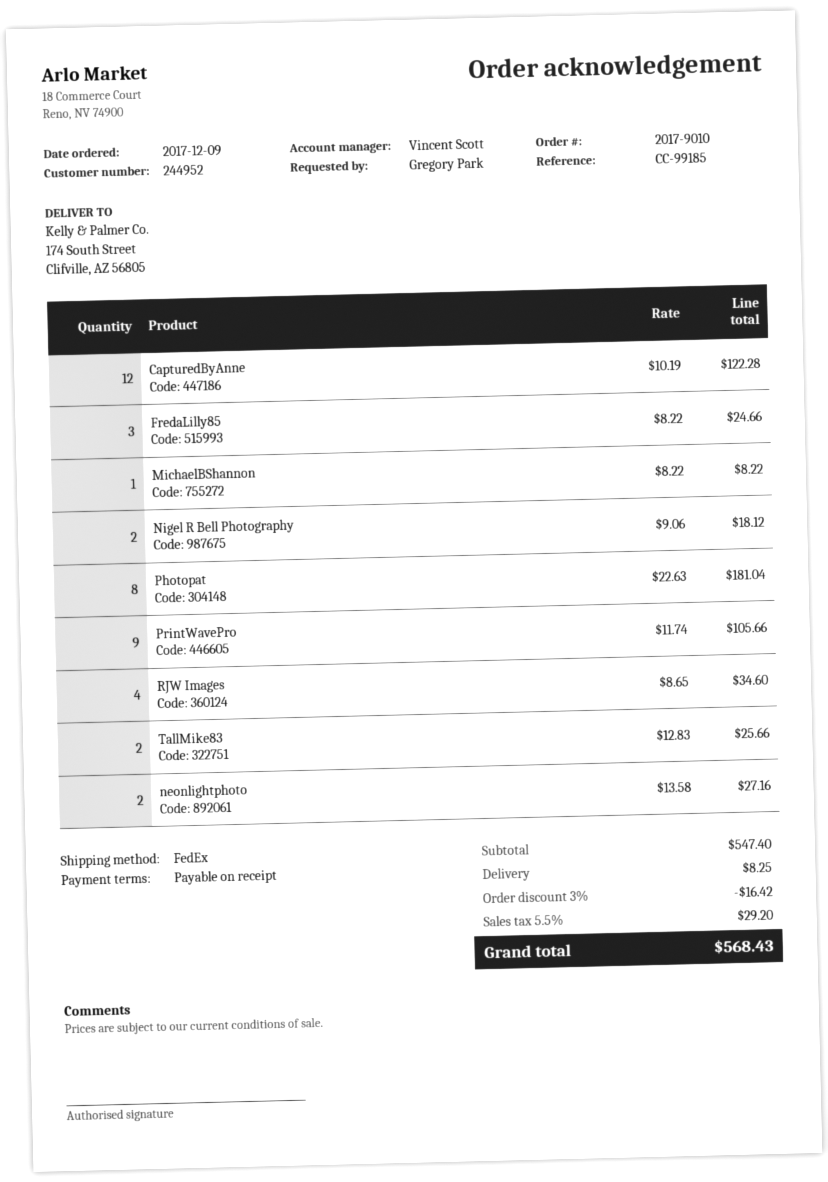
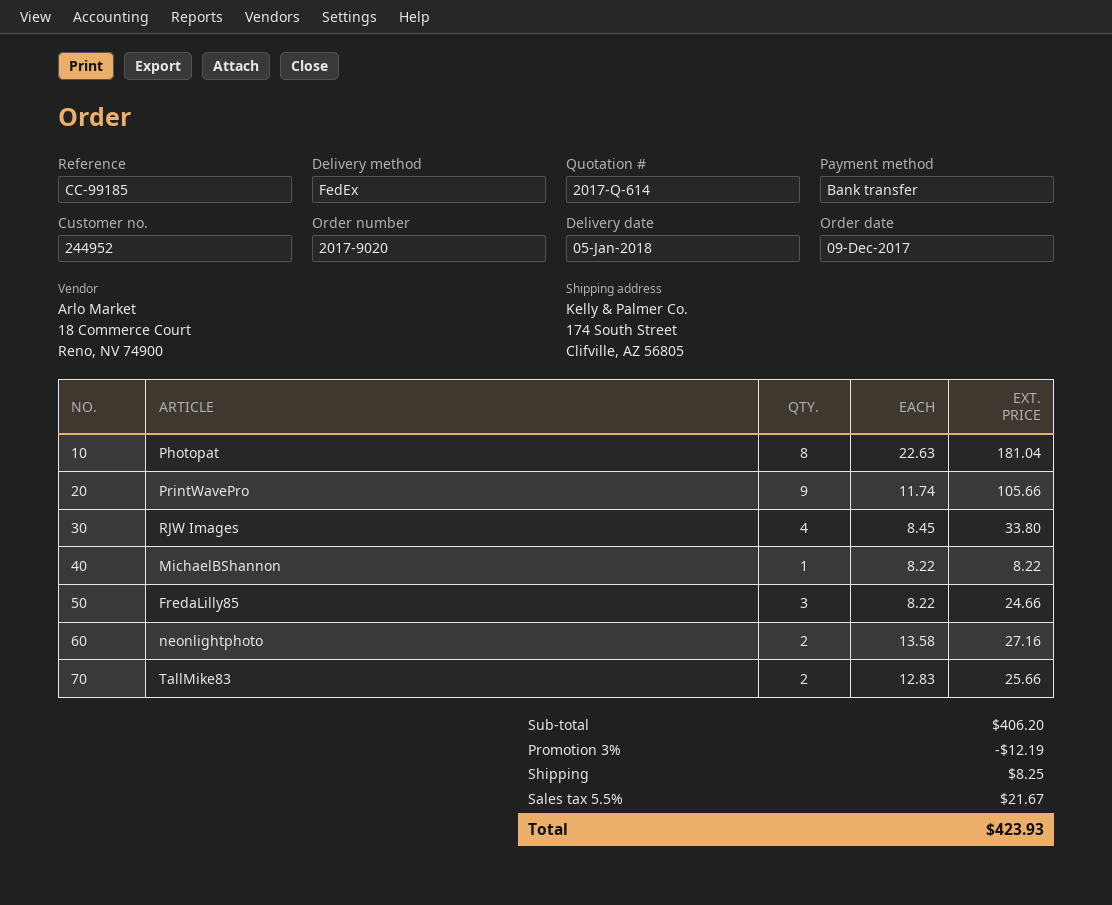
order number: 2017-9010 -> 2017-9020
CapturedByAnne: 12 x 10.19 = 122.28 -> none
Nigel R Bell Photography: 2 x 9.06 = 18.12 -> none
RJW Images: 4 x 8.65 = 34.60 -> 4 x 8.45 = 33.80
subtotal: 547.40 -> 406.20
discount: 3% = 16.42 -> 3% = 12.19
tax: 5.5% = 29.20 -> 5.5% = 21.67
total: 568.43 -> 423.93

